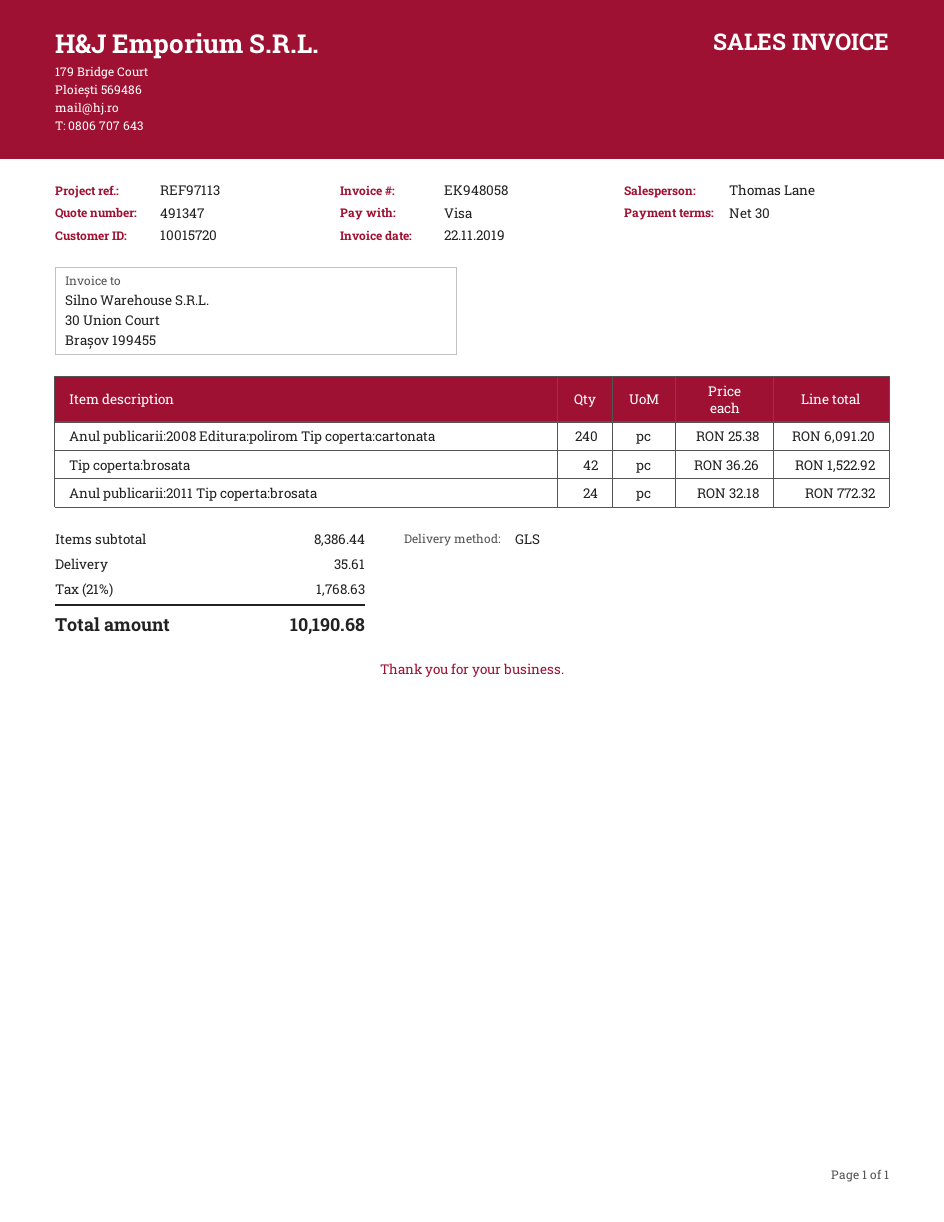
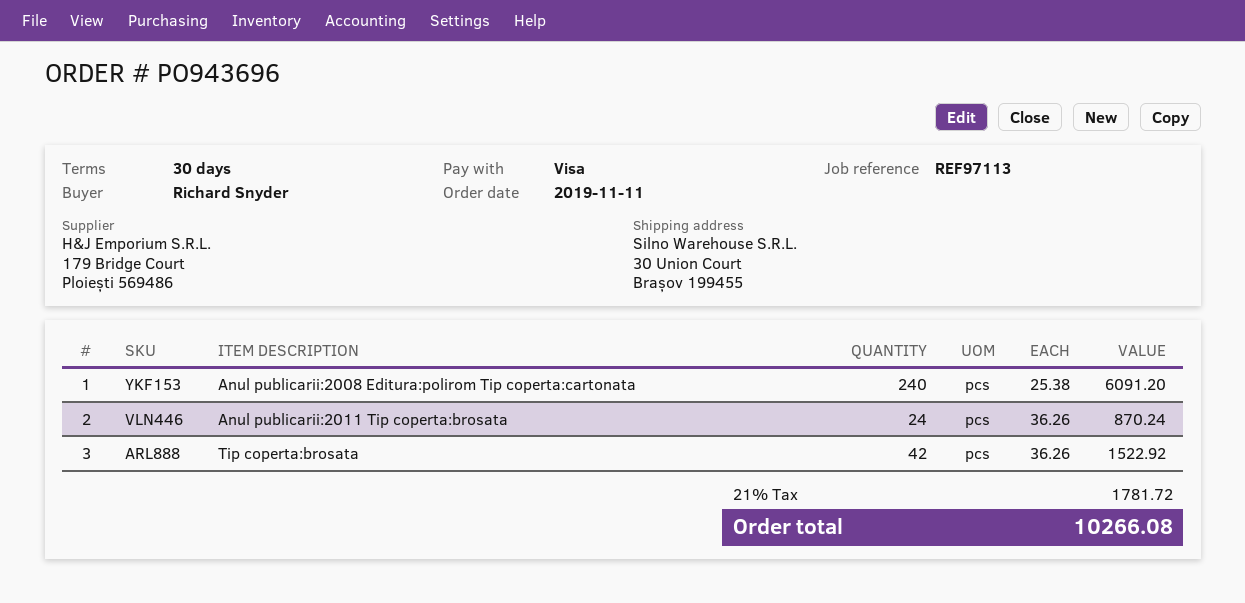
Anul publicarii:2011 Tip coperta:brosata: 24 x 32.18 = 772.32 -> 24 x 36.26 = 870.24
shipping: 35.61 -> none
tax: 21% = 1768.63 -> 21% = 1781.72
total: 10190.68 -> 10266.08

